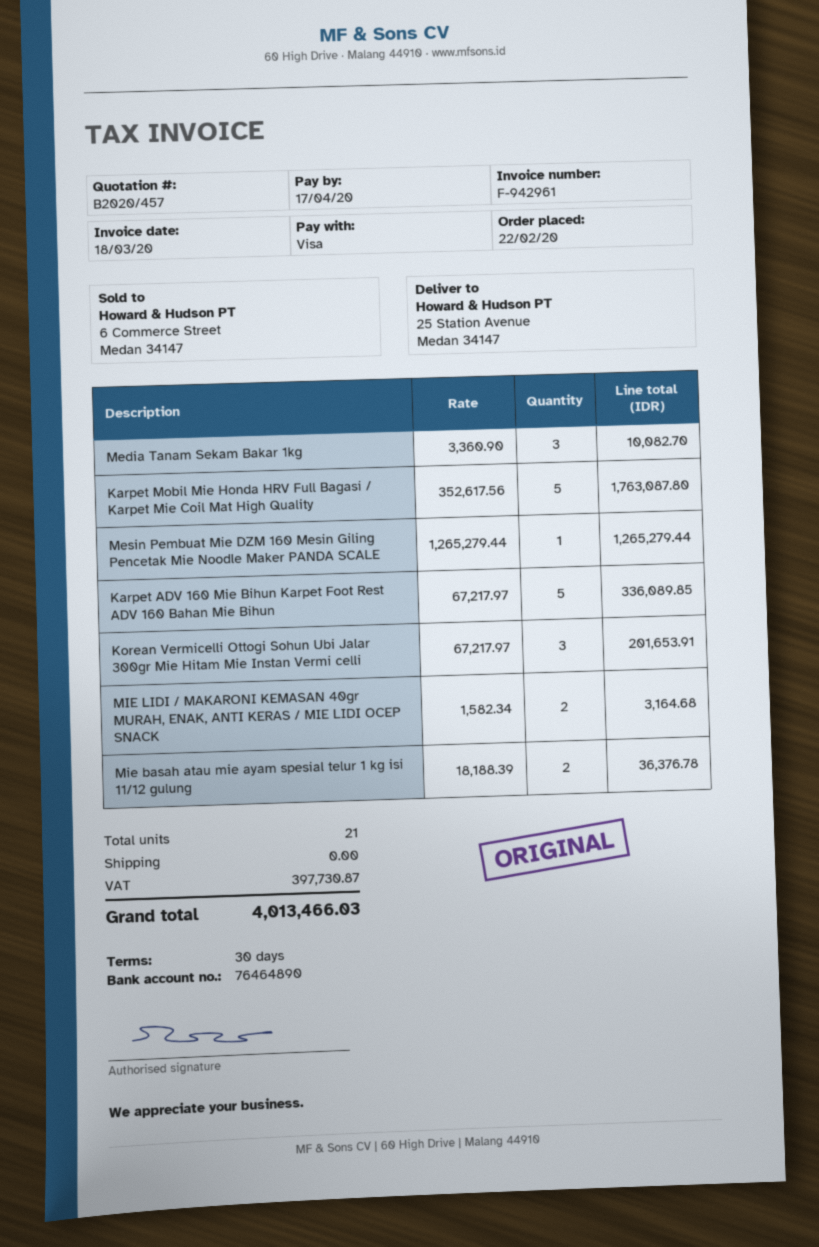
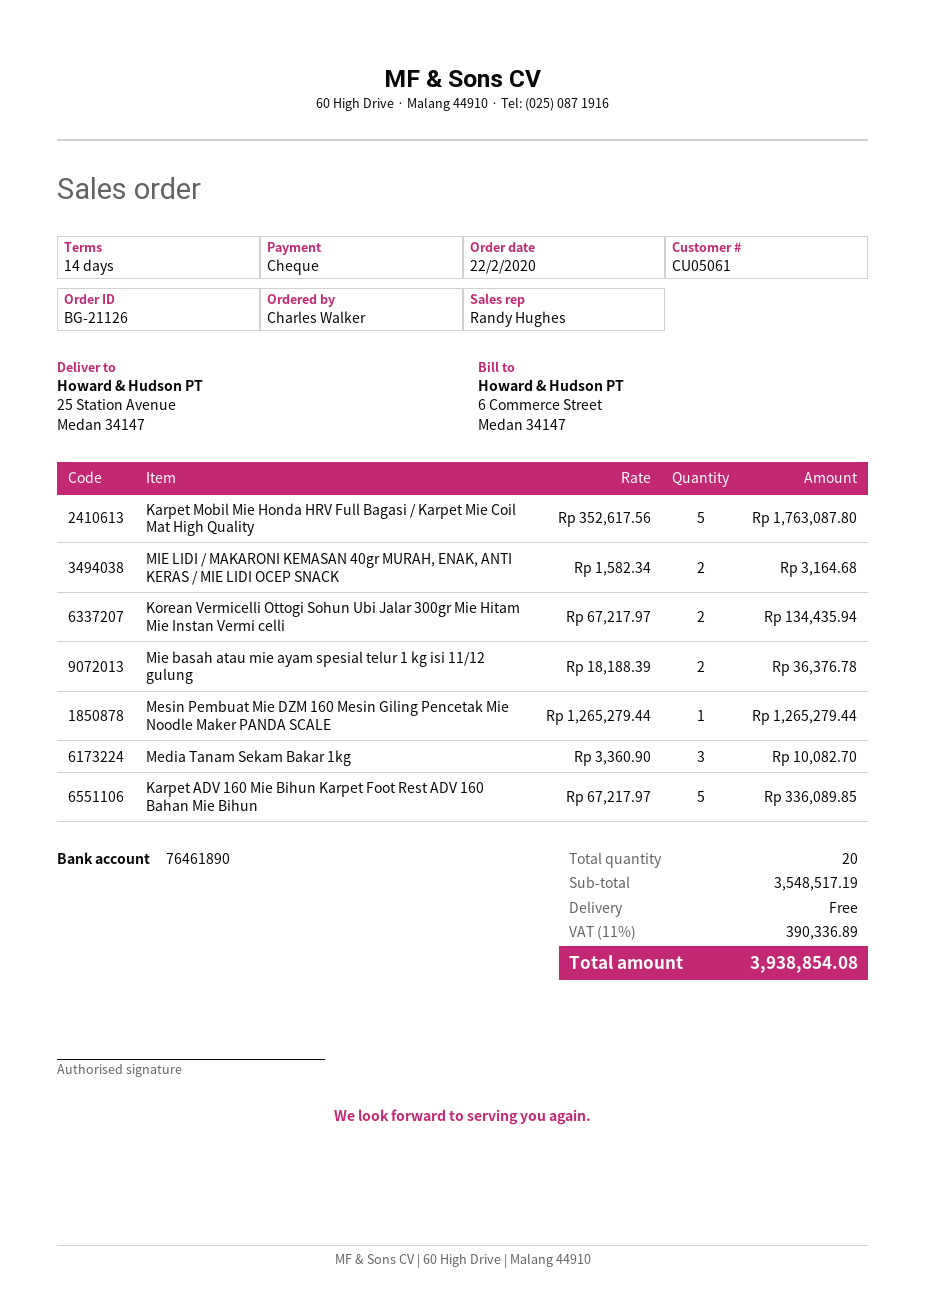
payment terms: 30 days -> 14 days
payment method: Visa -> cheque
bank account: 76464890 -> 76461890
Korean Vermicelli Ottogi Sohun Ubi Jalar 300gr Mie Hitam Mie Instan Vermi celli: 3 x 67217.97 = 201653.91 -> 2 x 67217.97 = 134435.94
total quantity: 21 -> 20
tax: 397730.87 -> 390336.89
total: 4013466.03 -> 3938854.08

